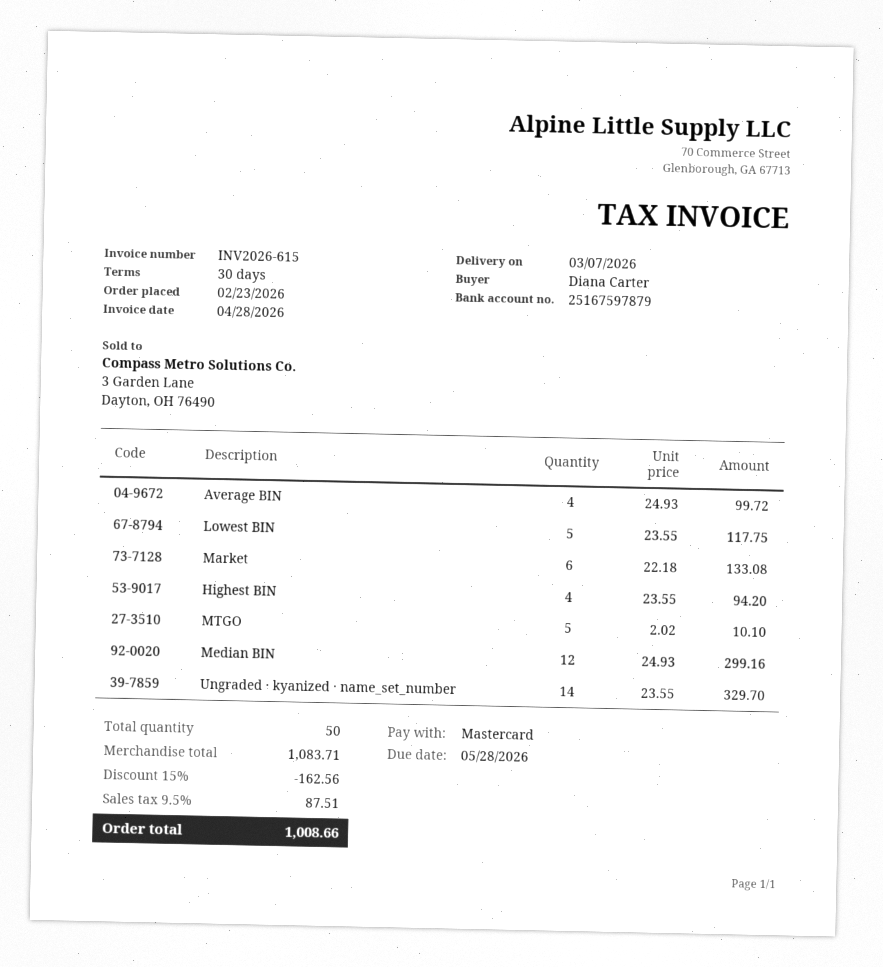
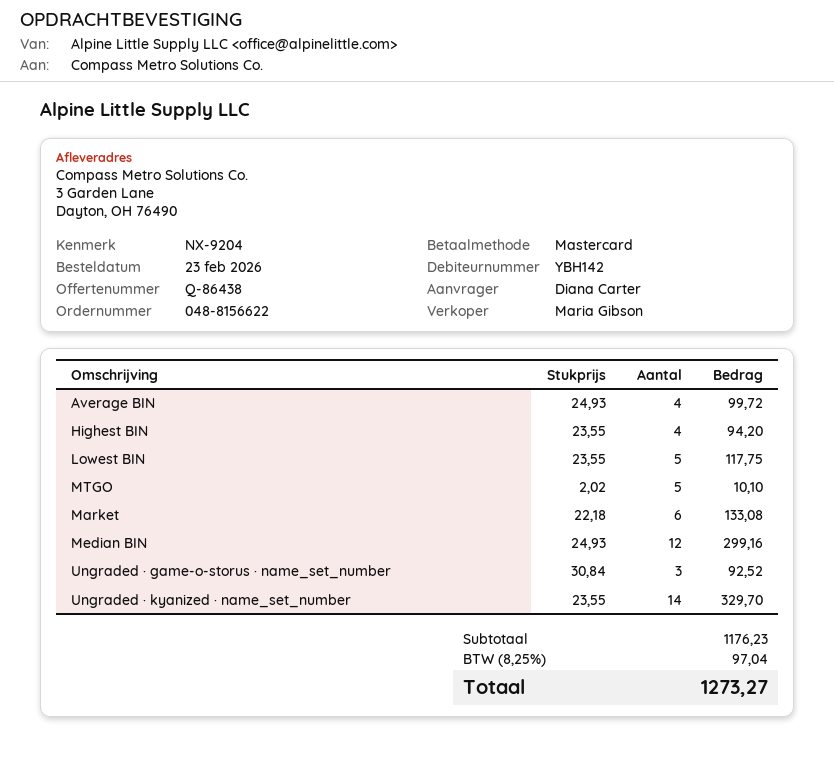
Ungraded · game-o-storus · name_set_number: none -> 3 x 30.84 = 92.52
subtotal: 1083.71 -> 1176.23
discount: 15% = 162.56 -> none
tax: 9.5% = 87.51 -> 8.25% = 97.04
total: 1008.66 -> 1273.27

